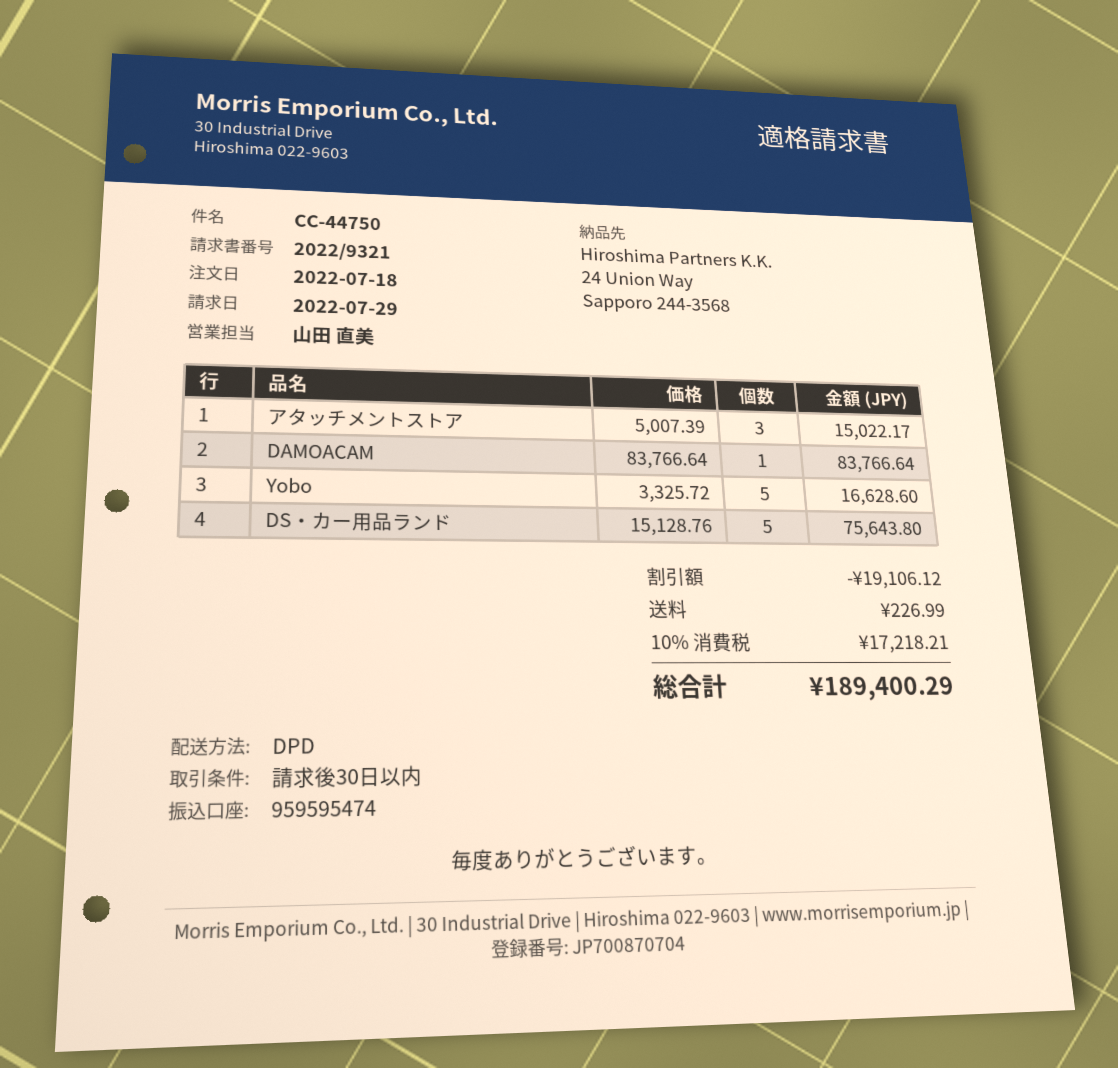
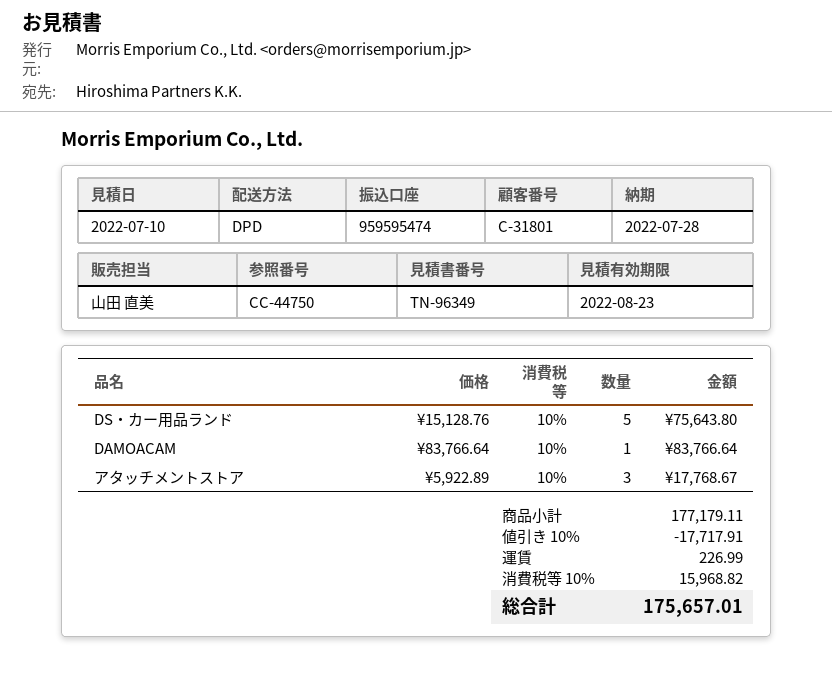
アタッチメントストア: 3 x 5007.39 = 15022.17 -> 3 x 5922.89 = 17768.67
Yobo: 5 x 3325.72 = 16628.60 -> none
discount: 19106.12 -> 17717.91
tax: 10% = 17218.21 -> 10% = 15968.82
total: 189400.29 -> 175657.01

